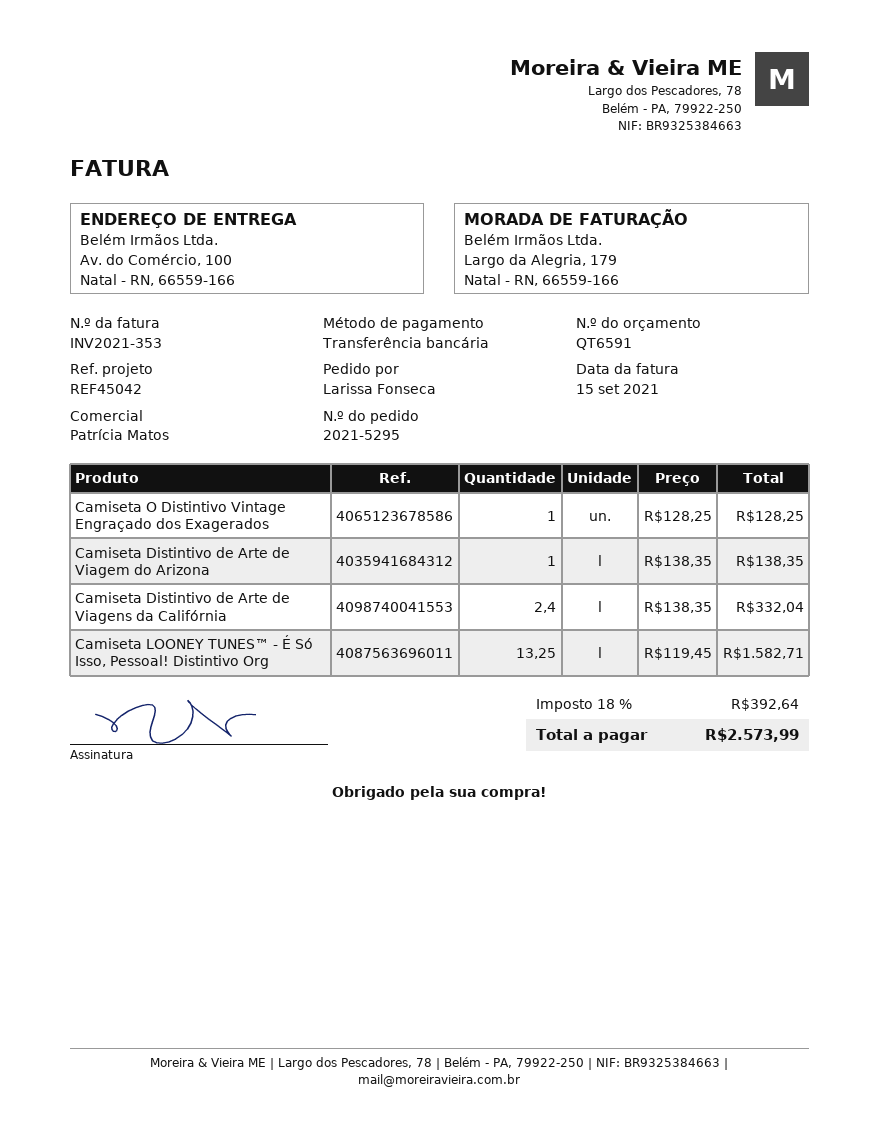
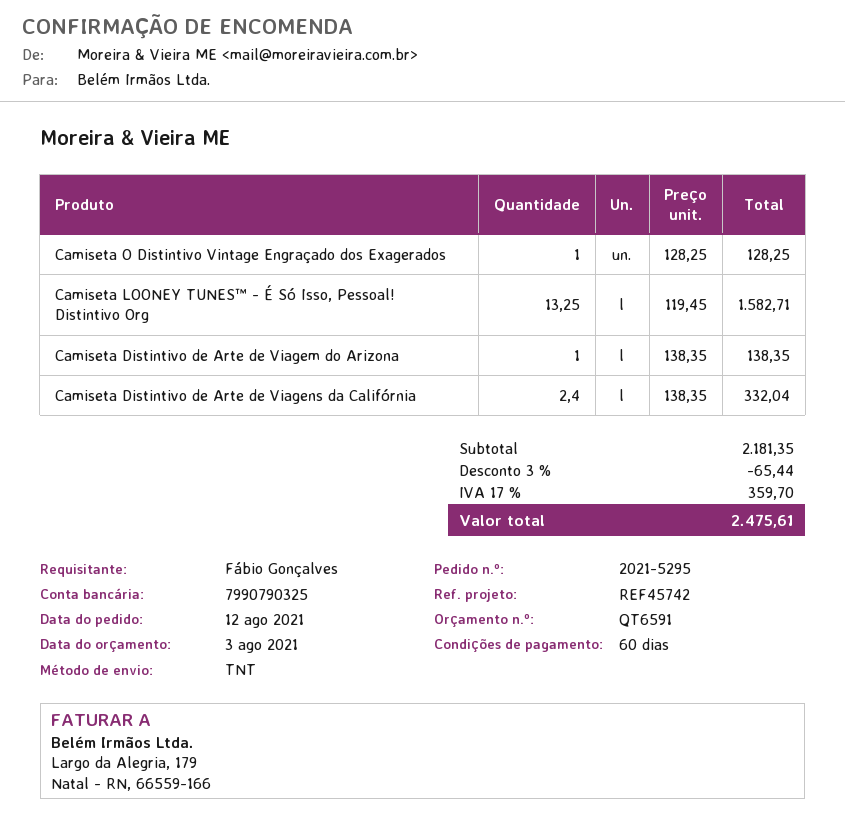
reference: REF45042 -> REF45742
ordered by: Larissa Fonseca -> Fábio Gonçalves
discount: none -> 3% = 65.44
tax: 18% = 392.64 -> 17% = 359.70
total: 2573.99 -> 2475.61

